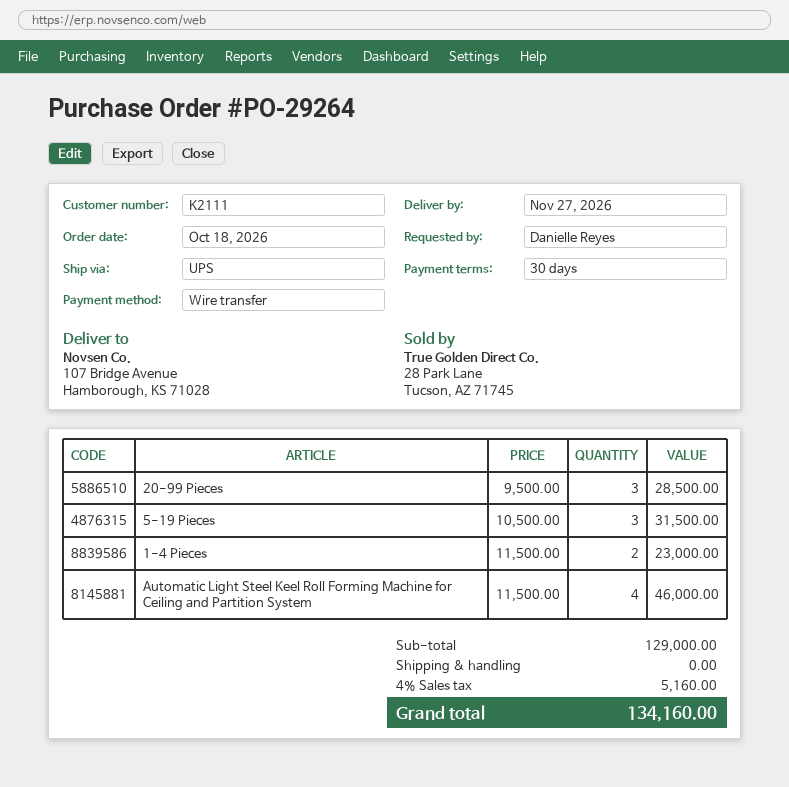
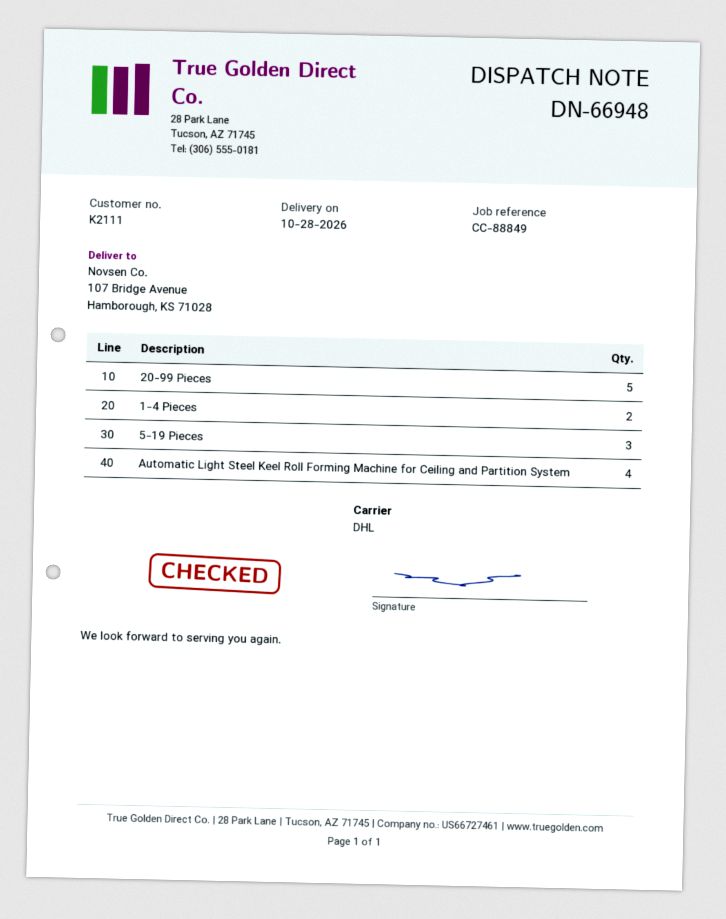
delivery date: 2026-11-27 -> 2026-10-28
shipping method: UPS -> DHL
20-99 Pieces: 3 -> 5

